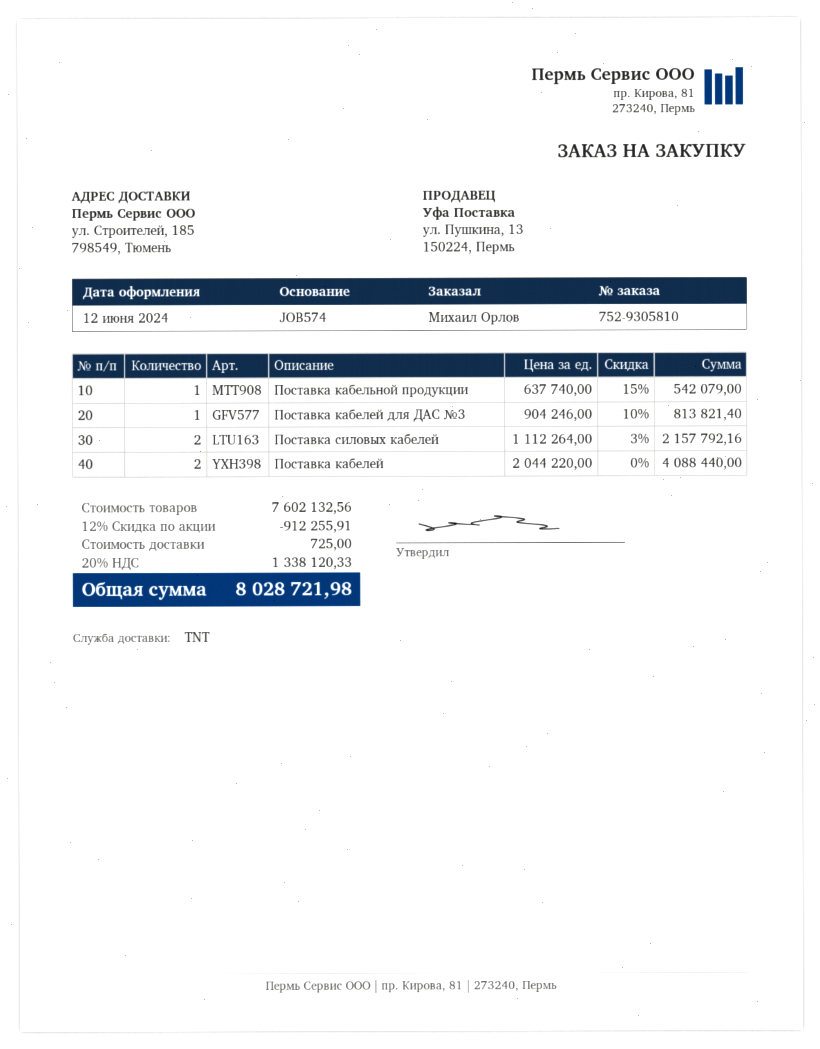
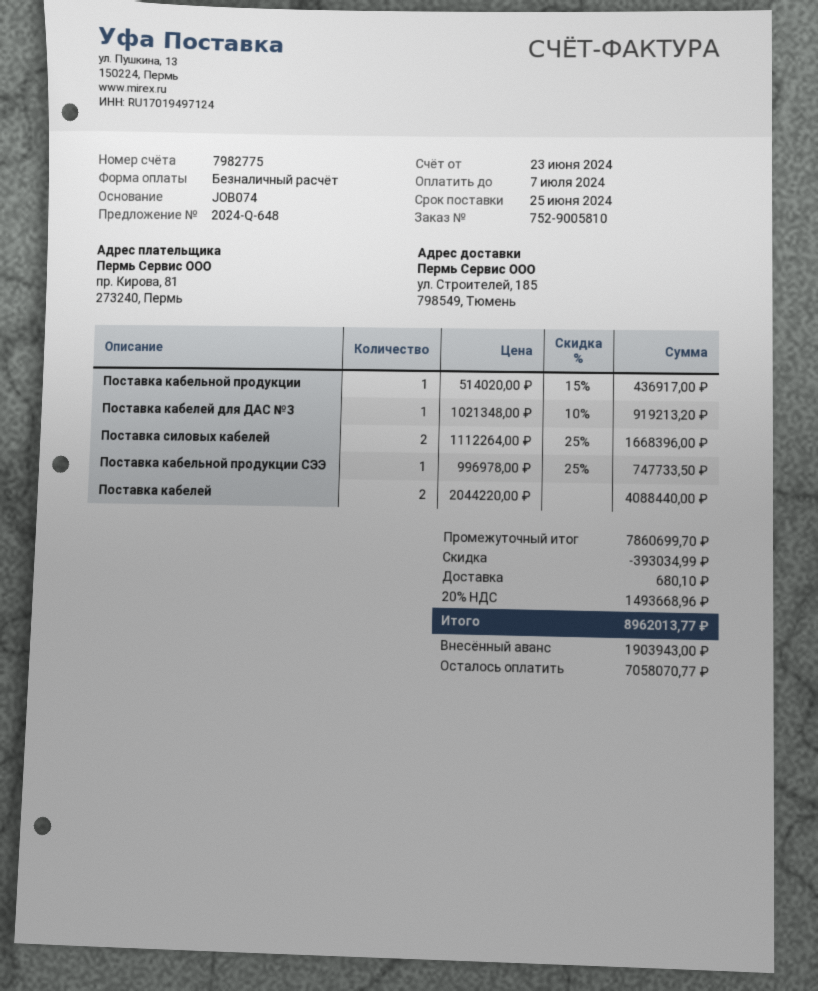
order number: 752-9305810 -> 752-9005810
reference: JOB574 -> JOB074
Поставка кабельной продукции: 1 x 637740.00 - 15% = 542079.00 -> 1 x 514020.00 - 15% = 436917.00
Поставка кабелей для ДАС №3: 1 x 904246.00 - 10% = 813821.40 -> 1 x 1021348.00 - 10% = 919213.20
Поставка силовых кабелей: 2 x 1112264.00 - 3% = 2157792.16 -> 2 x 1112264.00 - 25% = 1668396.00
Поставка кабельной продукции СЭЭ: none -> 1 x 996978.00 - 25% = 747733.50
subtotal: 7602132.56 -> 7860699.70
discount: 912255.91 -> 393034.99
shipping: 725.00 -> 680.10
tax: 20% = 1338120.33 -> 20% = 1493668.96
total: 8028721.98 -> 8962013.77

